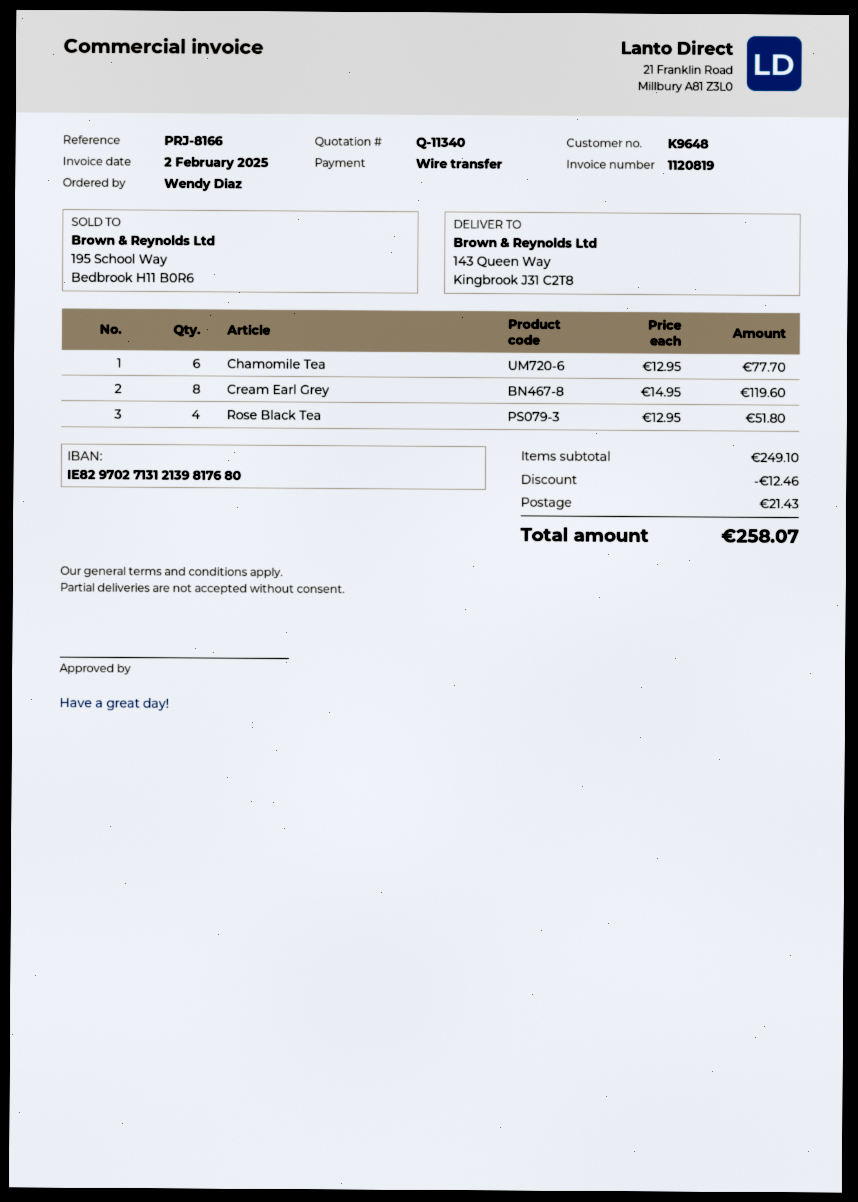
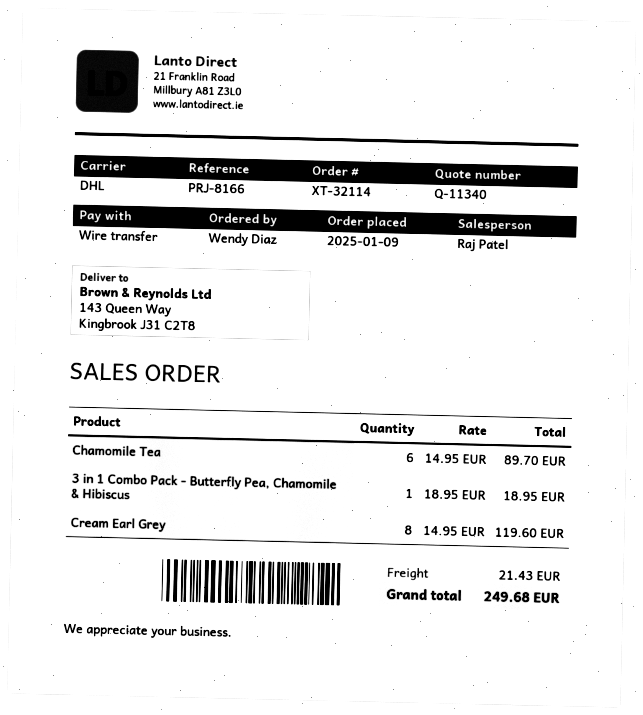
Chamomile Tea: 6 x 12.95 = 77.70 -> 6 x 14.95 = 89.70
Rose Black Tea: 4 x 12.95 = 51.80 -> none
3 in 1 Combo Pack - Butterfly Pea, Chamomile & Hibiscus: none -> 1 x 18.95 = 18.95
discount: 12.46 -> none
total: 258.07 -> 249.68

